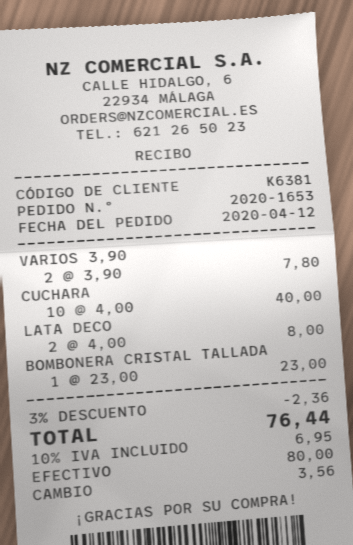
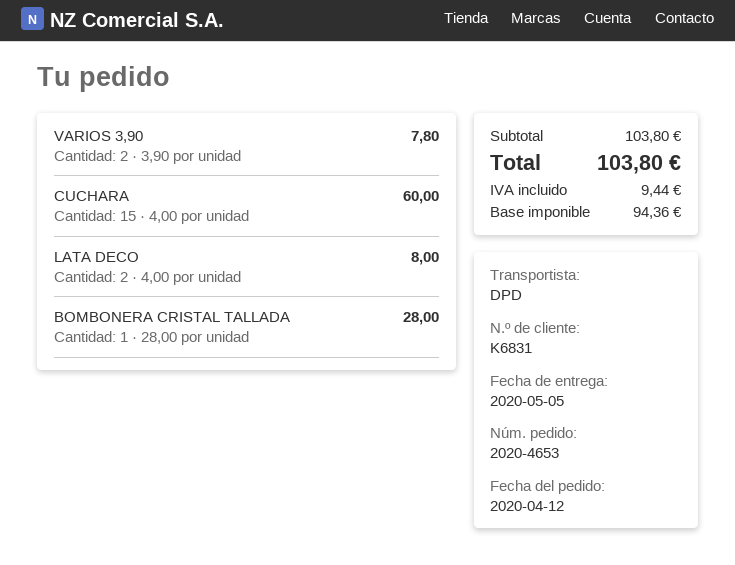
order number: 2020-1653 -> 2020-4653
customer number: K6381 -> K6831
CUCHARA: 10 x 4.00 = 40.00 -> 15 x 4.00 = 60.00
BOMBONERA CRISTAL TALLADA: 1 x 23.00 = 23.00 -> 1 x 28.00 = 28.00
discount: 3% = 2.36 -> none
tax: 6.95 -> 9.44
total: 76.44 -> 103.80

